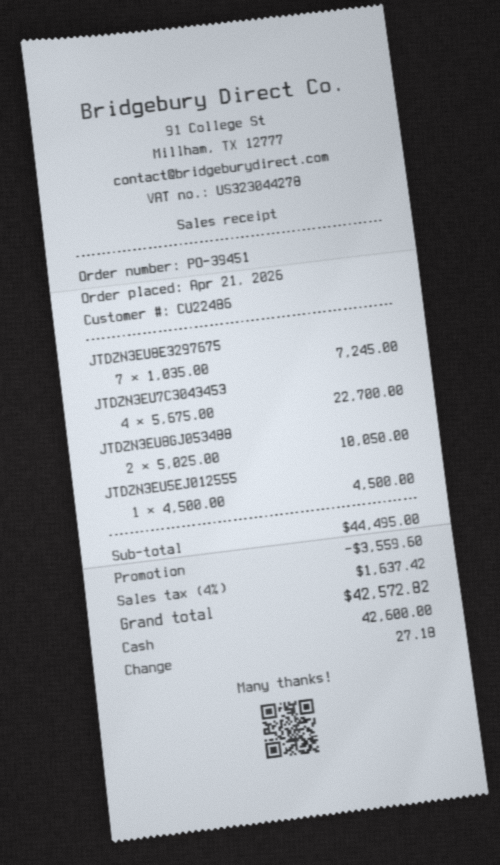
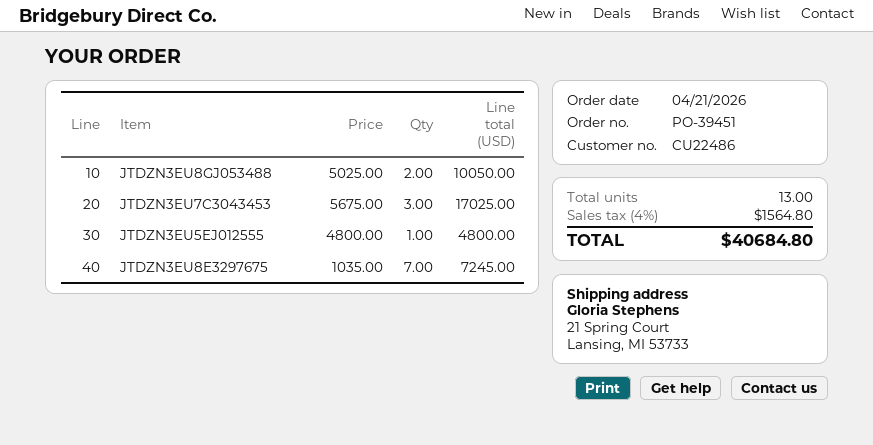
JTDZN3EU7C3043453: 4 x 5675.00 = 22700.00 -> 3 x 5675.00 = 17025.00
JTDZN3EU5EJ012555: 1 x 4500.00 = 4500.00 -> 1 x 4800.00 = 4800.00
discount: 3559.60 -> none
tax: 4% = 1637.42 -> 4% = 1564.80
total: 42572.82 -> 40684.80

